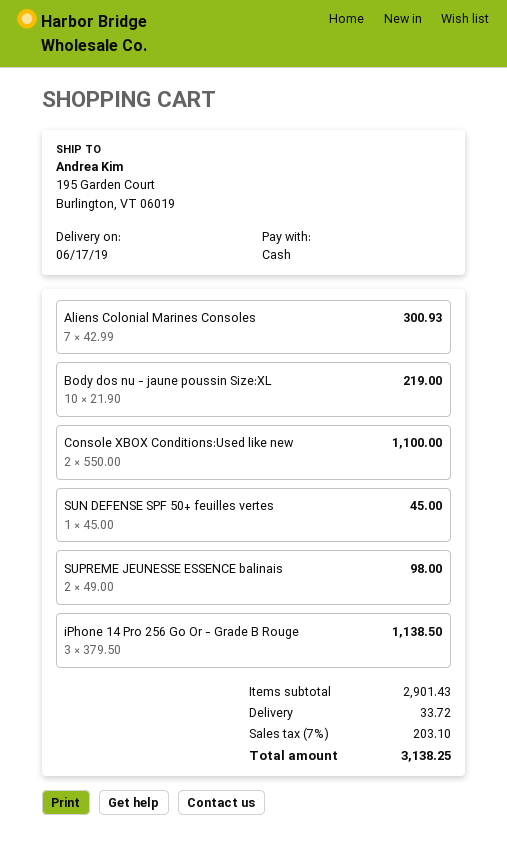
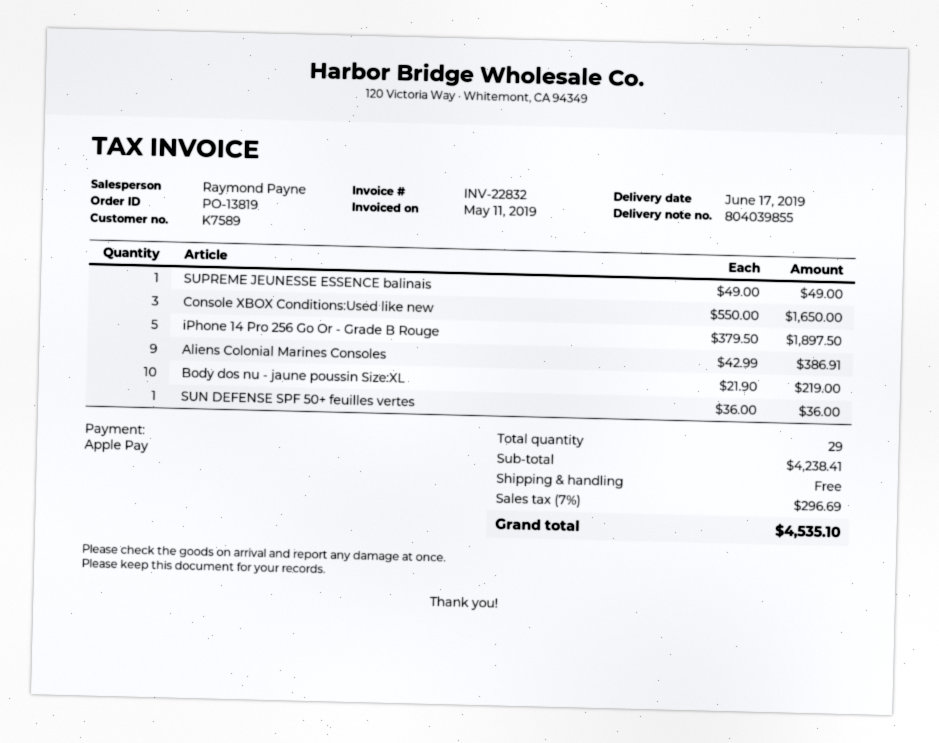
payment method: cash -> Apple Pay
Aliens Colonial Marines Consoles: 7 x 42.99 = 300.93 -> 9 x 42.99 = 386.91
Console XBOX Conditions:Used like new: 2 x 550.00 = 1100.00 -> 3 x 550.00 = 1650.00
SUN DEFENSE SPF 50+ feuilles vertes: 1 x 45.00 = 45.00 -> 1 x 36.00 = 36.00
SUPREME JEUNESSE ESSENCE balinais: 2 x 49.00 = 98.00 -> 1 x 49.00 = 49.00
iPhone 14 Pro 256 Go Or - Grade B Rouge: 3 x 379.50 = 1138.50 -> 5 x 379.50 = 1897.50
subtotal: 2901.43 -> 4238.41
shipping: 33.72 -> 0.00
tax: 7% = 203.10 -> 7% = 296.69
total: 3138.25 -> 4535.10

